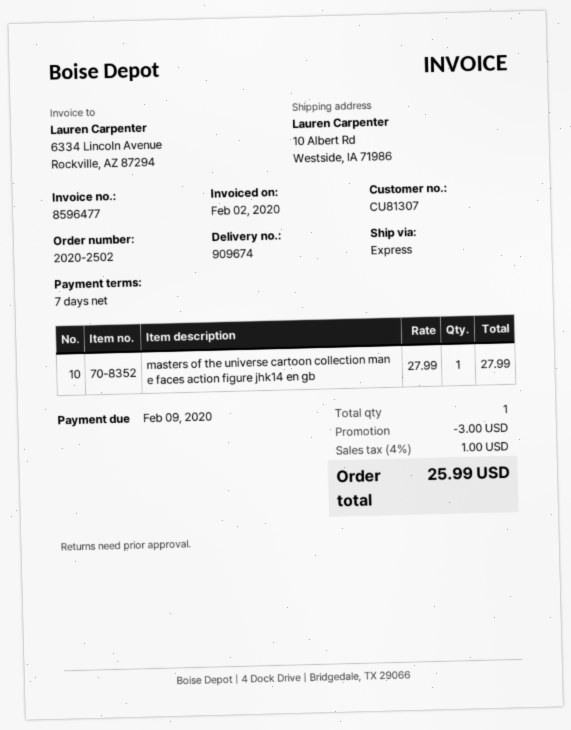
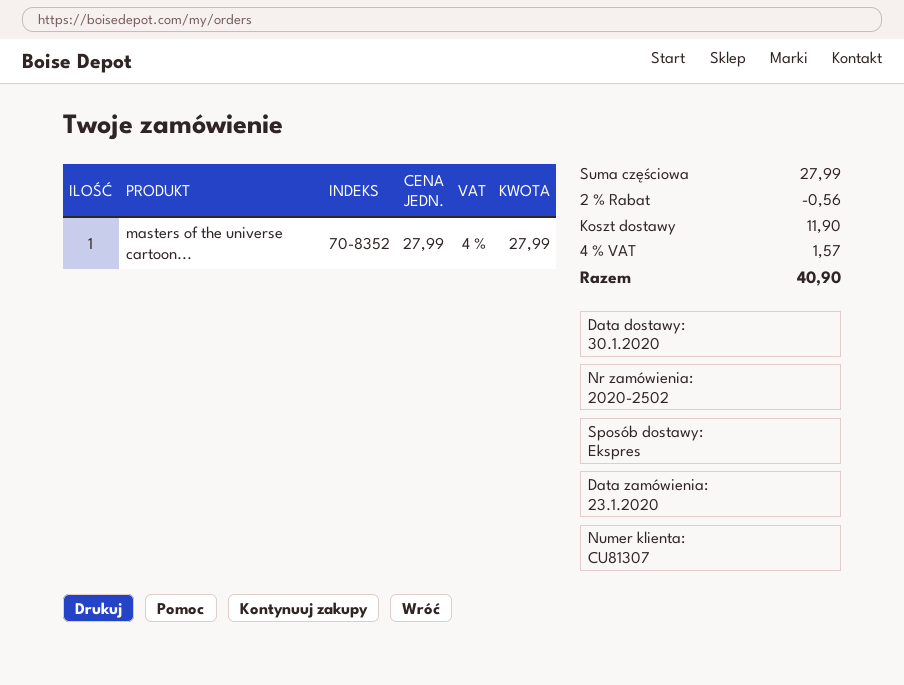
discount: 3.00 -> 0.56
shipping: none -> 11.90
tax: 4% = 1.00 -> 4% = 1.57
total: 25.99 -> 40.90

